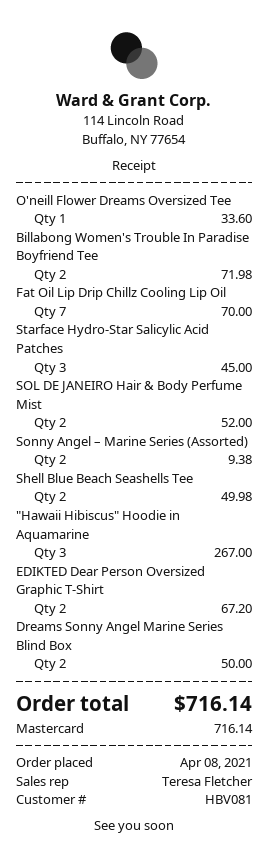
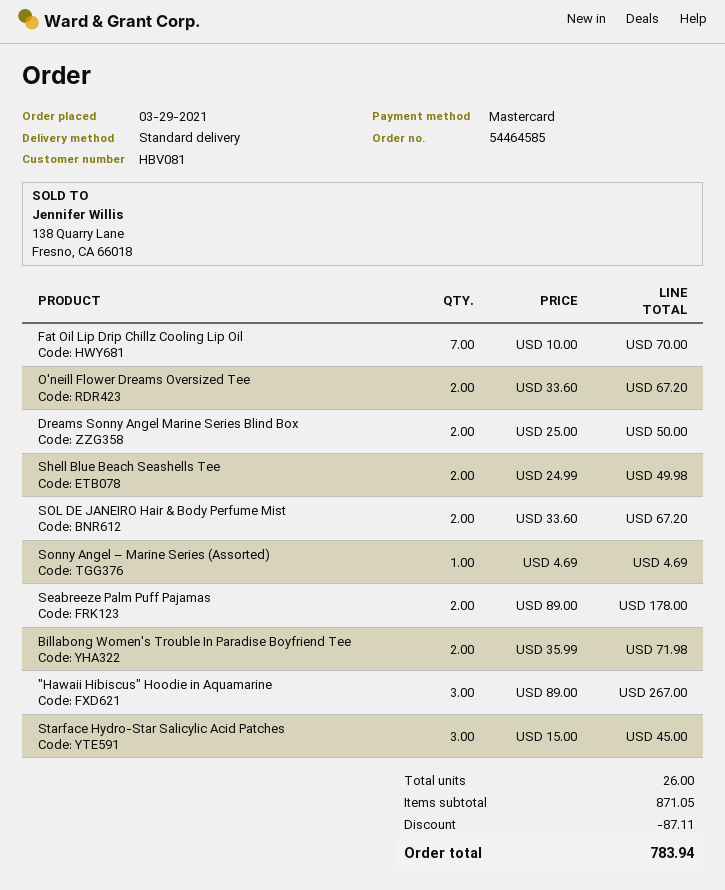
order date: 2021-04-08 -> 2021-03-29
O'neill Flower Dreams Oversized Tee: 1 for 33.60 -> 2 for 67.20
SOL DE JANEIRO Hair & Body Perfume Mist: 2 for 52.00 -> 2 for 67.20
Sonny Angel – Marine Series (Assorted): 2 for 9.38 -> 1 for 4.69
EDIKTED Dear Person Oversized Graphic T-Shirt: 2 for 67.20 -> none
Seabreeze Palm Puff Pajamas: none -> 2 for 178.00
discount: none -> 87.11
total: 716.14 -> 783.94

